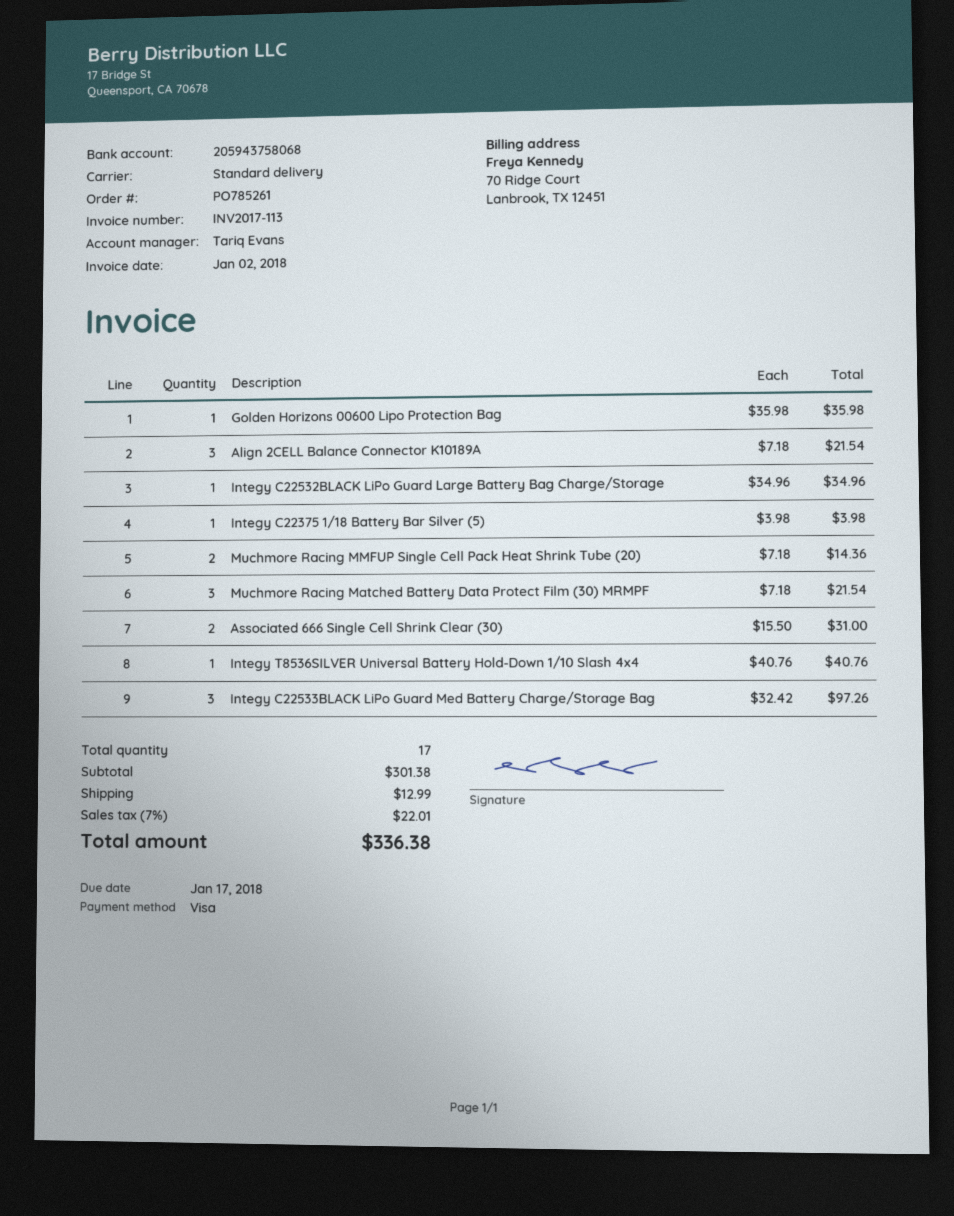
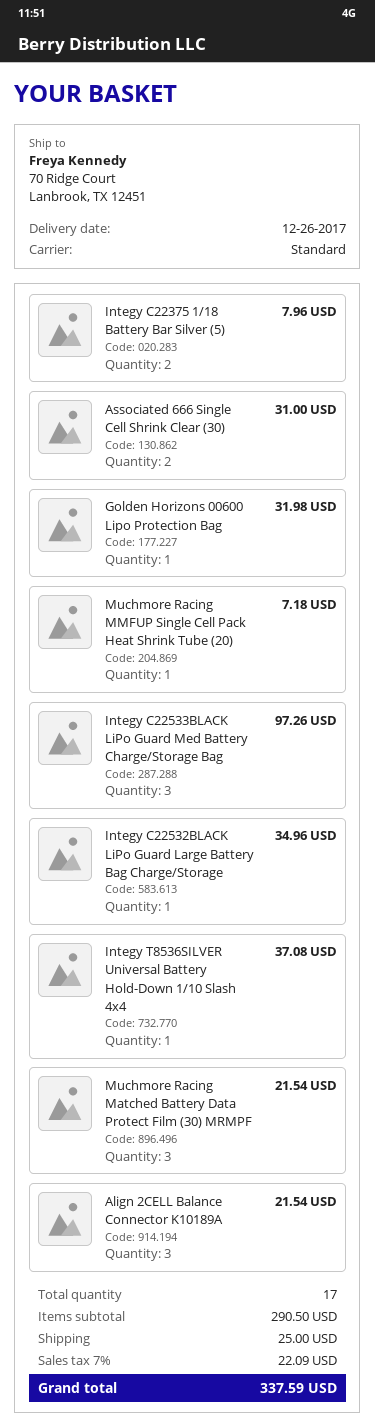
Golden Horizons 00600 Lipo Protection Bag: 1 for 35.98 -> 1 for 31.98
Integy C22375 1/18 Battery Bar Silver (5): 1 for 3.98 -> 2 for 7.96
Muchmore Racing MMFUP Single Cell Pack Heat Shrink Tube (20): 2 for 14.36 -> 1 for 7.18
Integy T8536SILVER Universal Battery Hold-Down 1/10 Slash 4x4: 1 for 40.76 -> 1 for 37.08
subtotal: 301.38 -> 290.50
shipping: 12.99 -> 25.00
tax: 7% = 22.01 -> 7% = 22.09
total: 336.38 -> 337.59

